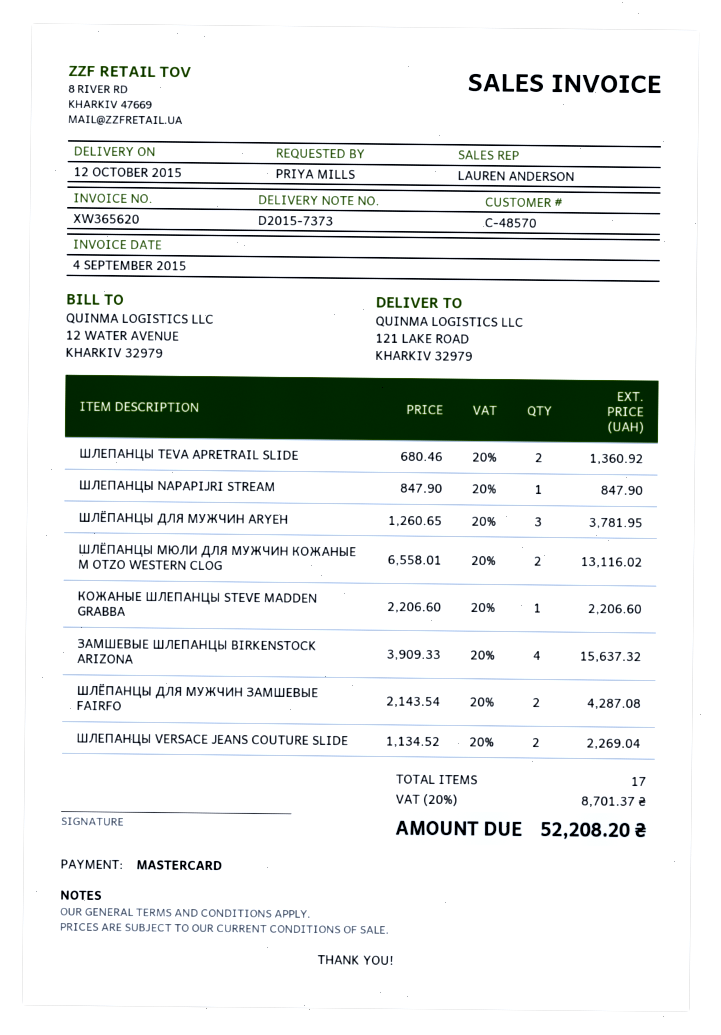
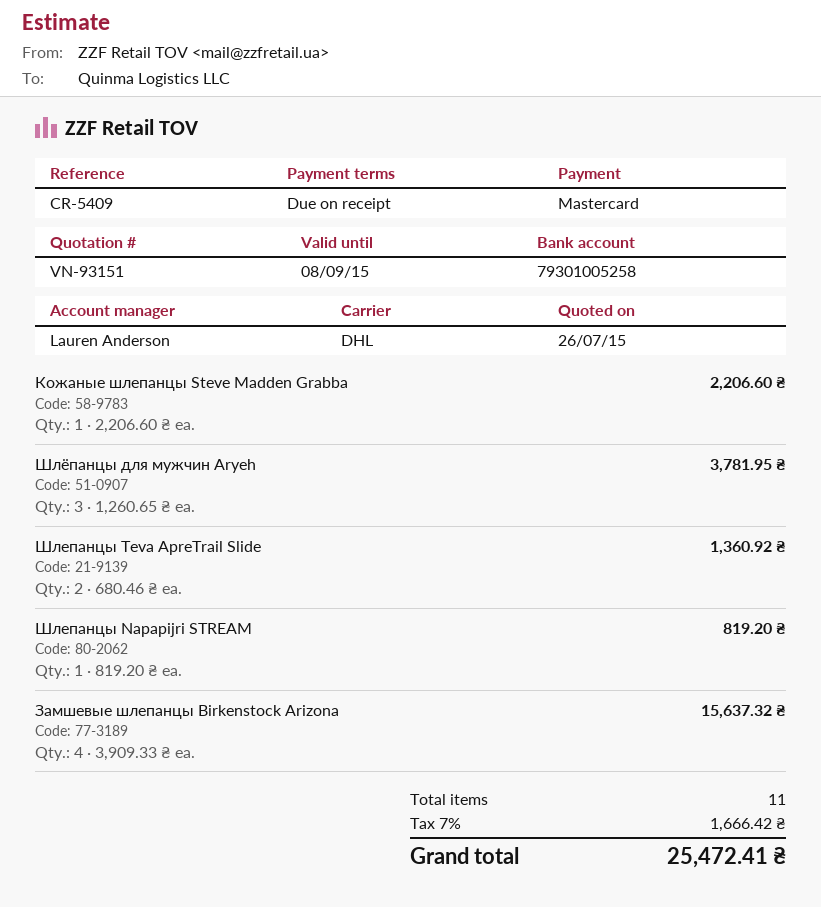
ШЛЕПАНЦЫ NAPAPIJRI STREAM: 1 x 847.90 = 847.90 -> 1 x 819.20 = 819.20
ШЛЁПАНЦЫ МЮЛИ ДЛЯ МУЖЧИН КОЖАНЫЕ M OTZO WESTERN CLOG: 2 x 6558.01 = 13116.02 -> none
ШЛЁПАНЦЫ ДЛЯ МУЖЧИН ЗАМШЕВЫЕ FAIRFO: 2 x 2143.54 = 4287.08 -> none
ШЛЕПАНЦЫ VERSACE JEANS COUTURE SLIDE: 2 x 1134.52 = 2269.04 -> none
total quantity: 17 -> 11
tax: 20% = 8701.37 -> 7% = 1666.42
total: 52208.20 -> 25472.41

